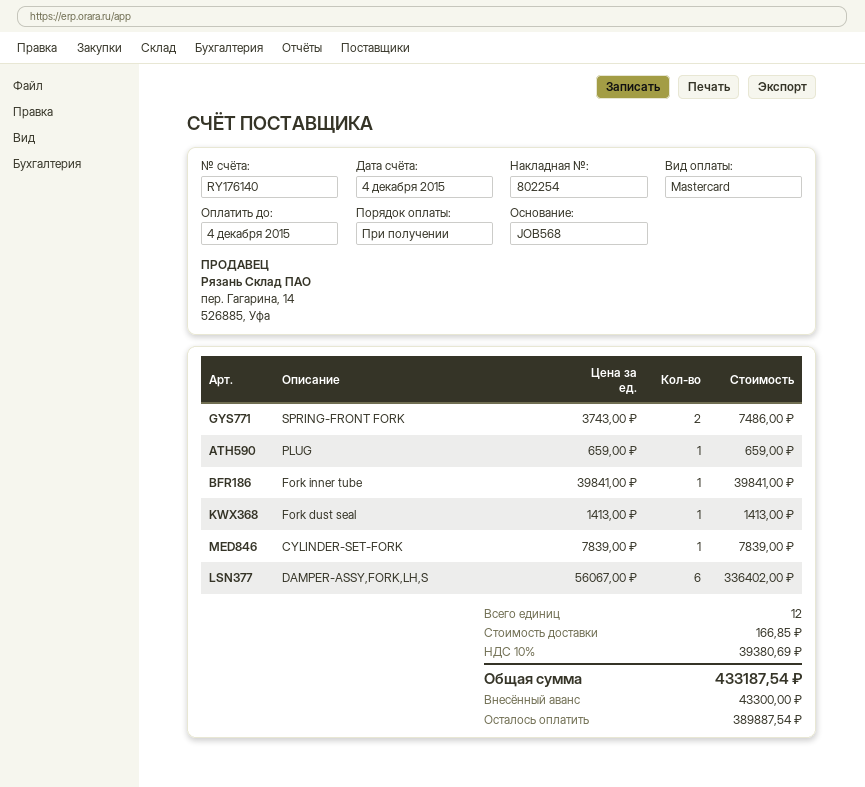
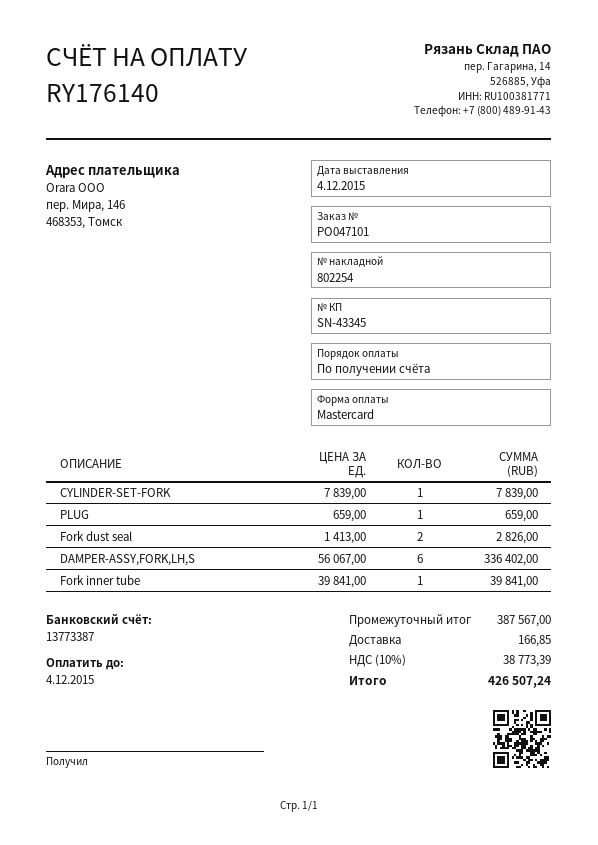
SPRING-FRONT FORK: 2 x 3743.00 = 7486.00 -> none
Fork dust seal: 1 x 1413.00 = 1413.00 -> 2 x 1413.00 = 2826.00
tax: 10% = 39380.69 -> 10% = 38773.39
total: 433187.54 -> 426507.24

